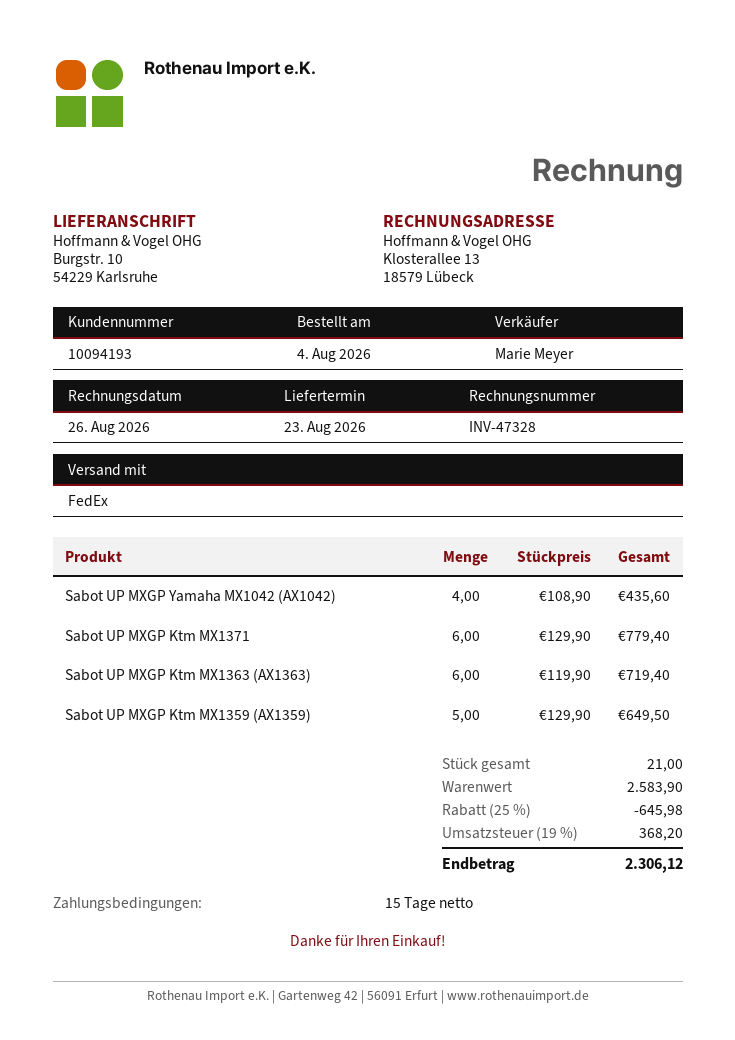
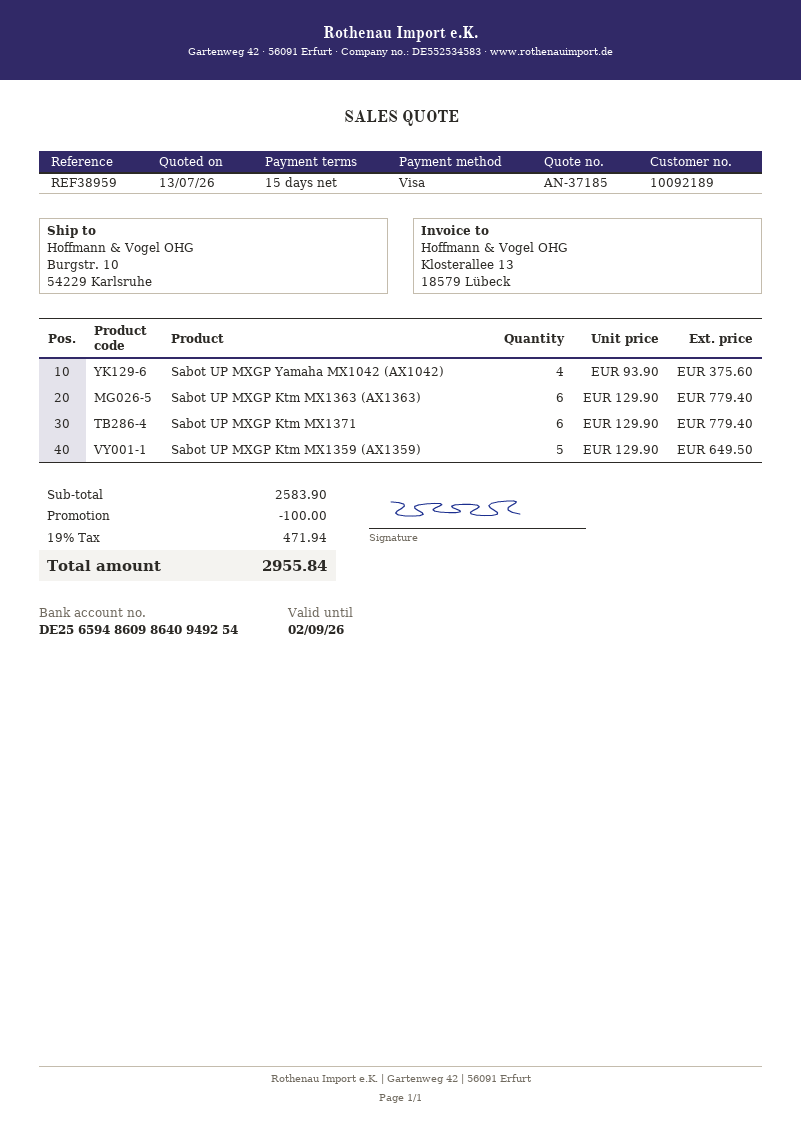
customer number: 10094193 -> 10092189
Sabot UP MXGP Yamaha MX1042 (AX1042): 4 x 108.90 = 435.60 -> 4 x 93.90 = 375.60
Sabot UP MXGP Ktm MX1363 (AX1363): 6 x 119.90 = 719.40 -> 6 x 129.90 = 779.40
discount: 645.98 -> 100.00
tax: 19% = 368.20 -> 19% = 471.94
total: 2306.12 -> 2955.84

